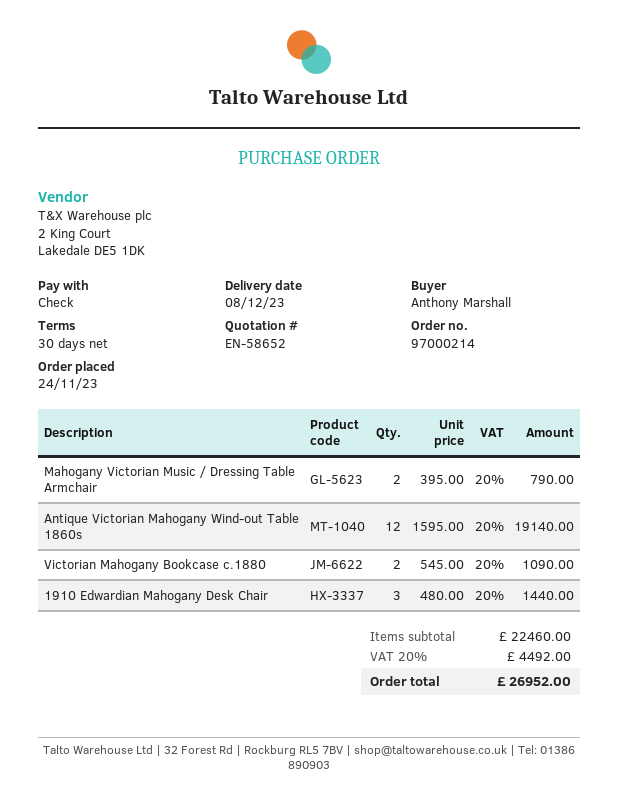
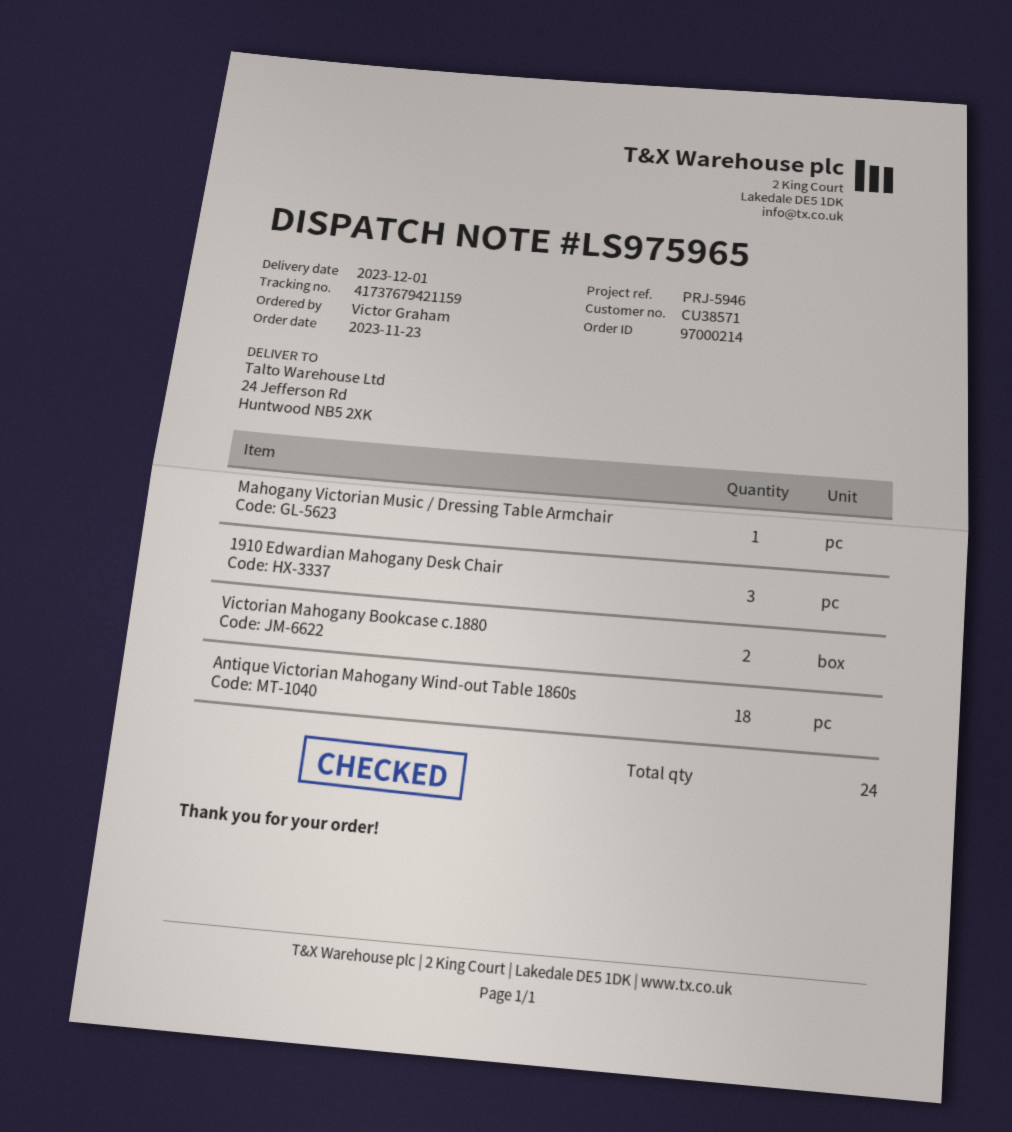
order date: 2023-11-24 -> 2023-11-23
delivery date: 2023-12-08 -> 2023-12-01
ordered by: Anthony Marshall -> Victor Graham
Mahogany Victorian Music / Dressing Table Armchair: 2 -> 1
Antique Victorian Mahogany Wind-out Table 1860s: 12 -> 18

